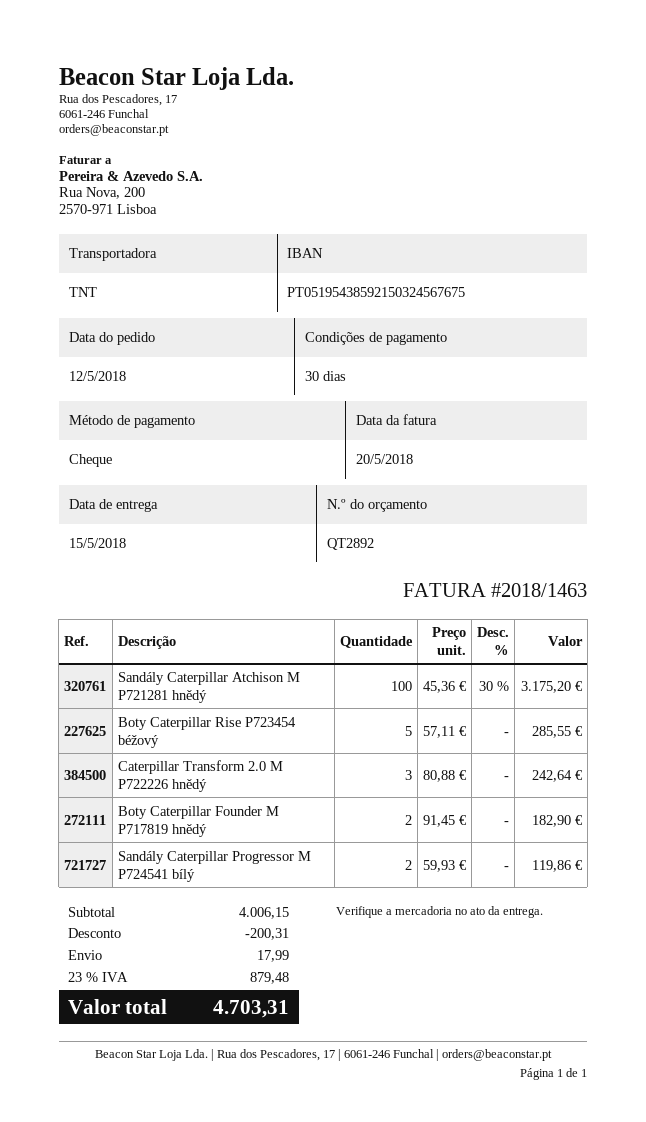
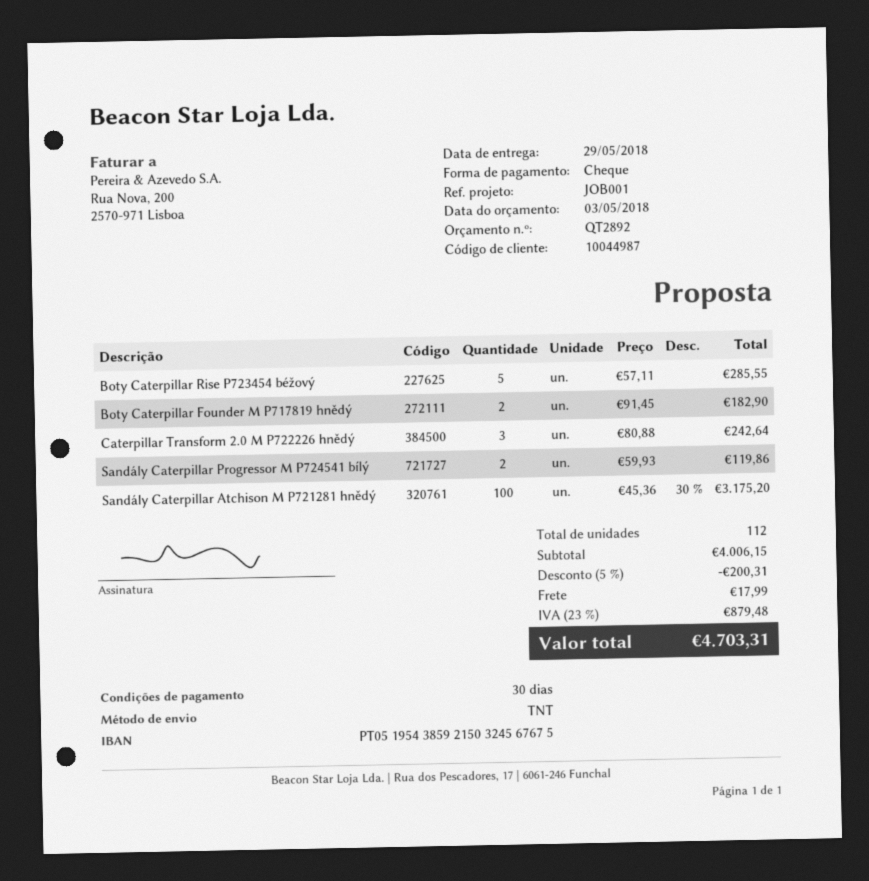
delivery date: 2018-05-15 -> 2018-05-29

